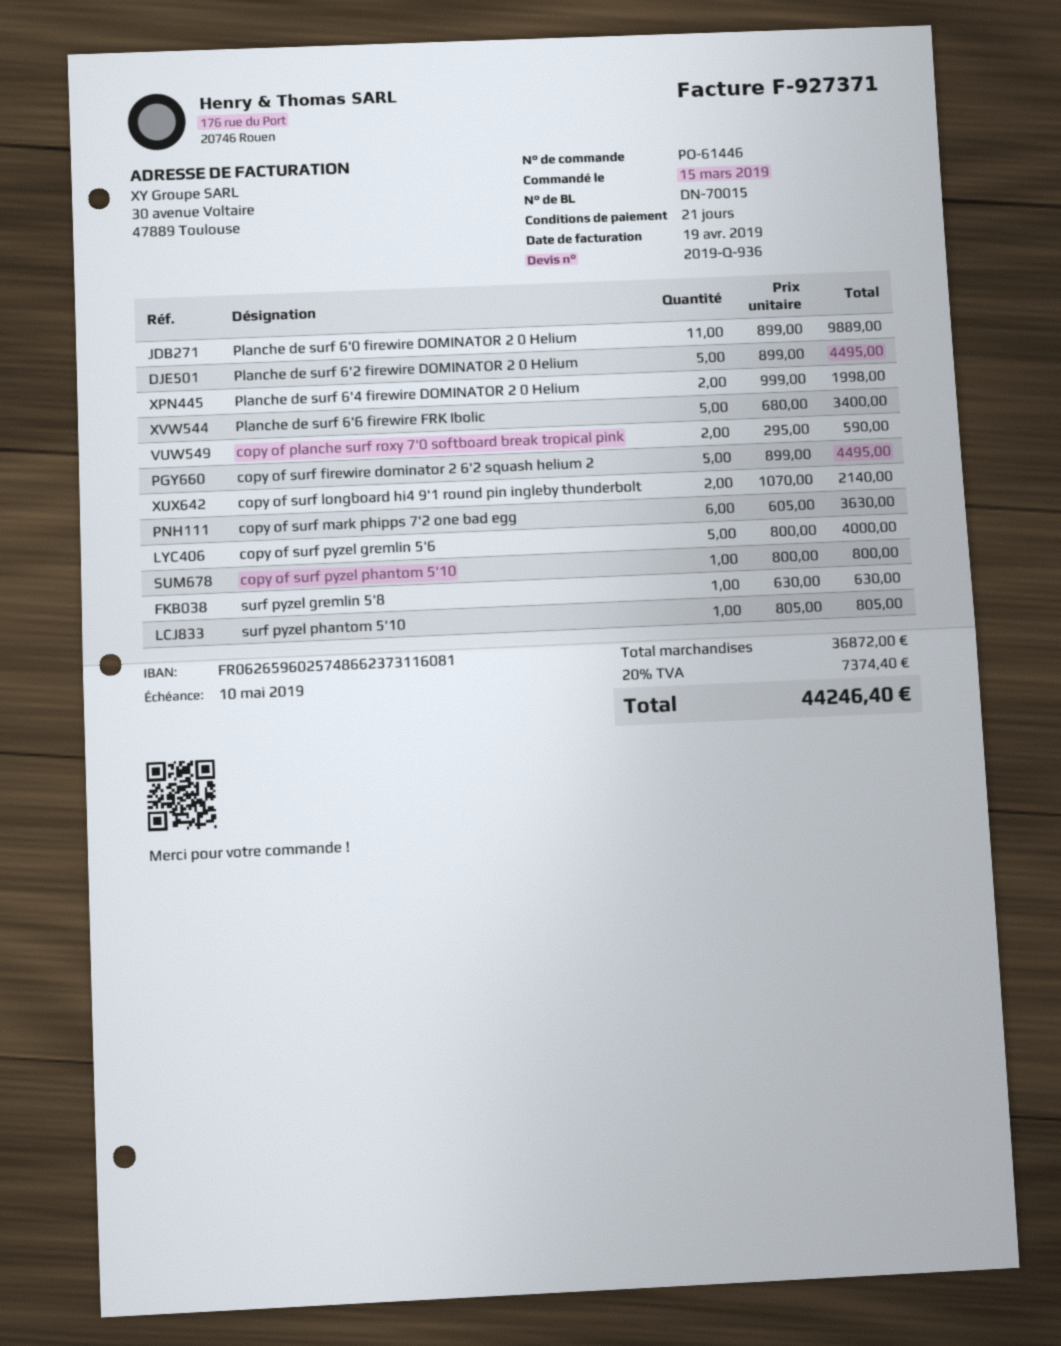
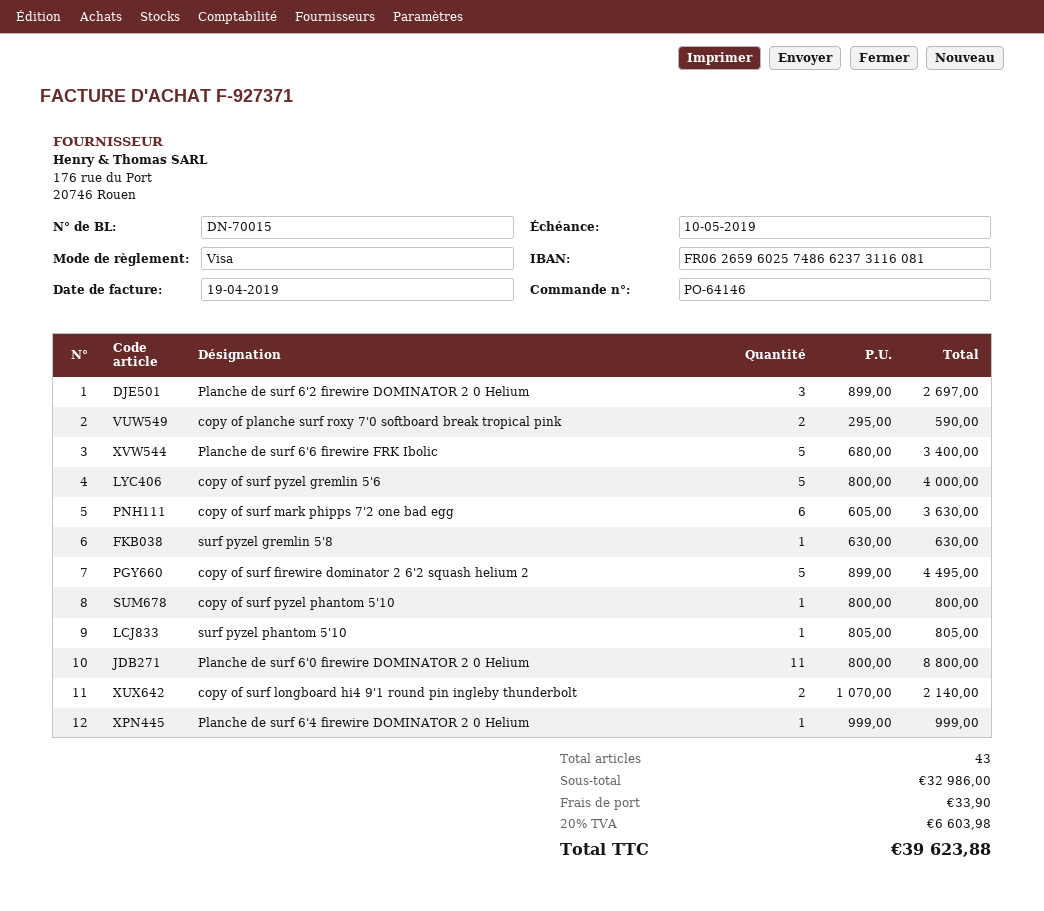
order number: PO-61446 -> PO-64146
Planche de surf 6'0 firewire DOMINATOR 2 0 Helium: 11 x 899.00 = 9889.00 -> 11 x 800.00 = 8800.00
Planche de surf 6'2 firewire DOMINATOR 2 0 Helium: 5 x 899.00 = 4495.00 -> 3 x 899.00 = 2697.00
Planche de surf 6'4 firewire DOMINATOR 2 0 Helium: 2 x 999.00 = 1998.00 -> 1 x 999.00 = 999.00
subtotal: 36872.00 -> 32986.00
shipping: none -> 33.90
tax: 20% = 7374.40 -> 20% = 6603.98
total: 44246.40 -> 39623.88

